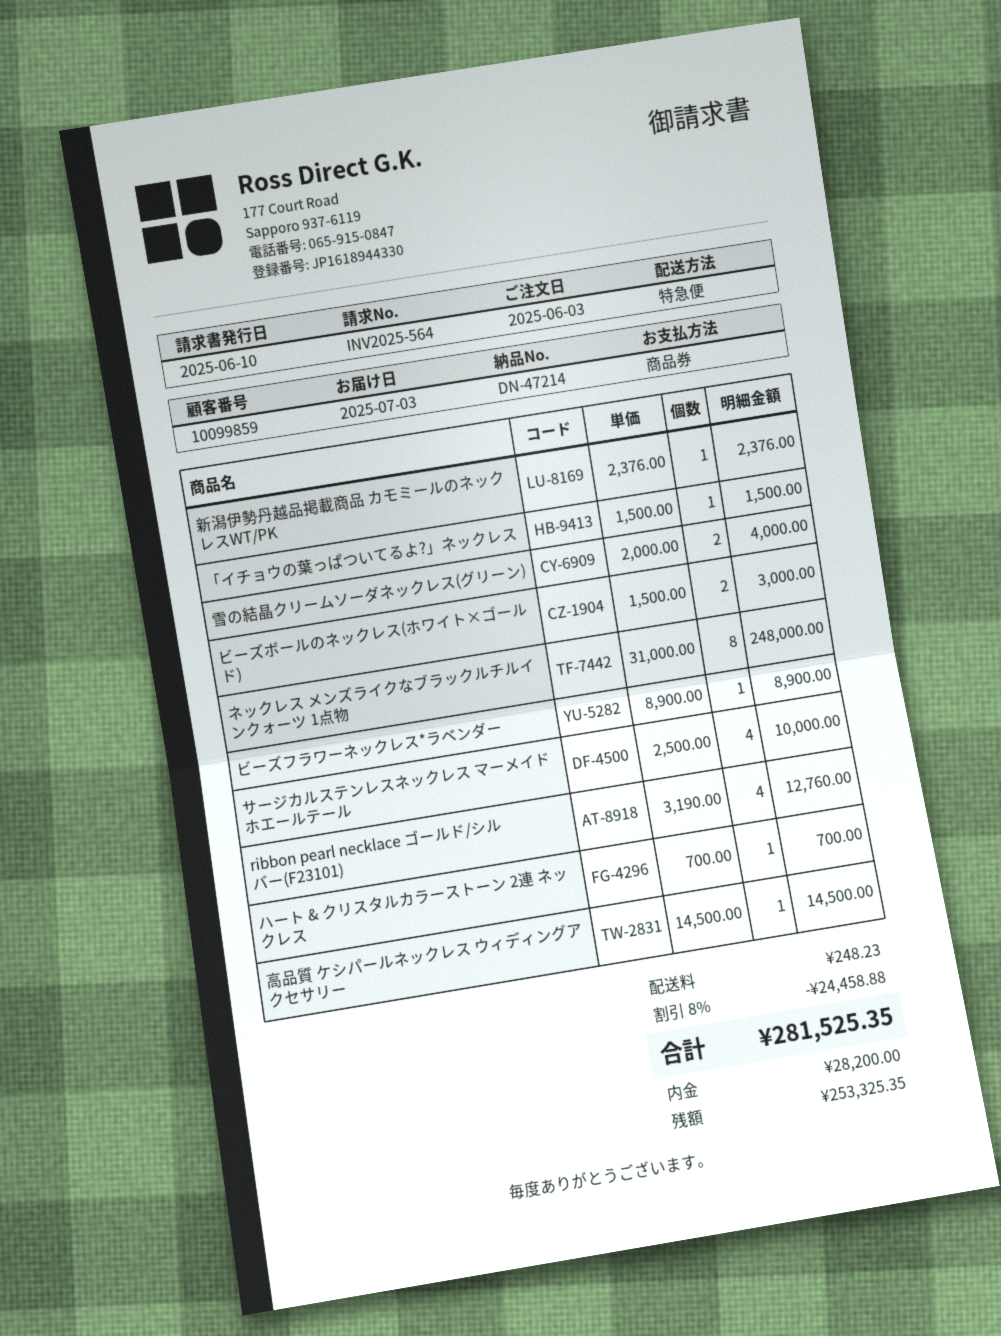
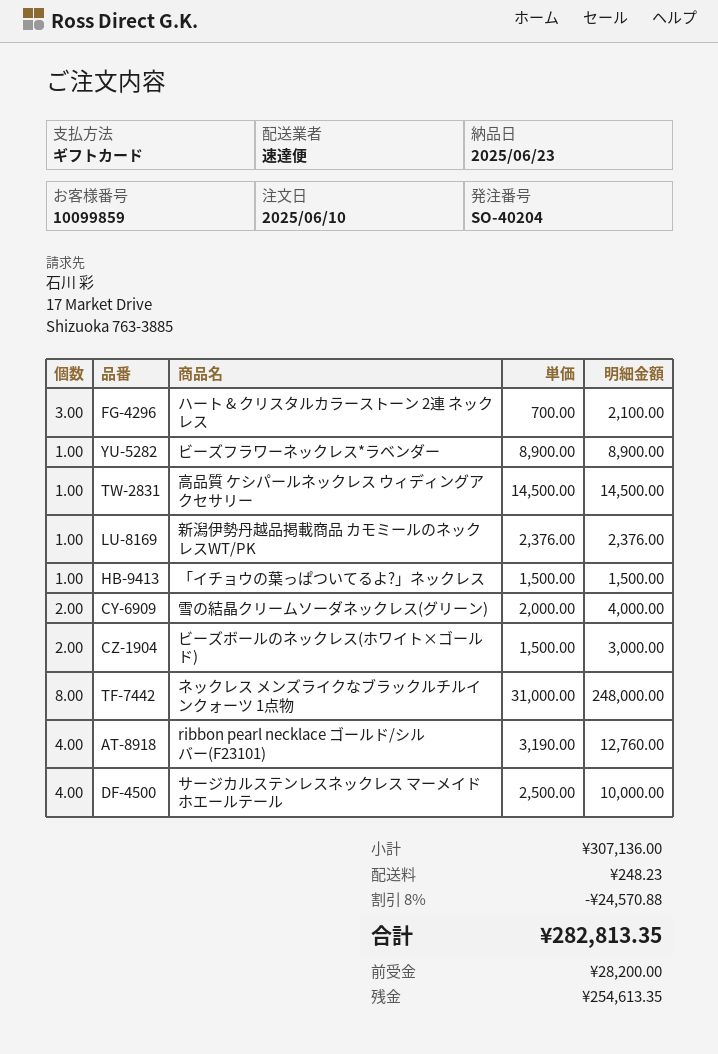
order date: 2025-06-03 -> 2025-06-10
delivery date: 2025-07-03 -> 2025-06-23
ハート & クリスタルカラーストーン 2連 ネックレス: 1 x 700.00 = 700.00 -> 3 x 700.00 = 2100.00
discount: 8% = 24458.88 -> 8% = 24570.88
total: 281525.35 -> 282813.35
balance: 253325.35 -> 254613.35

